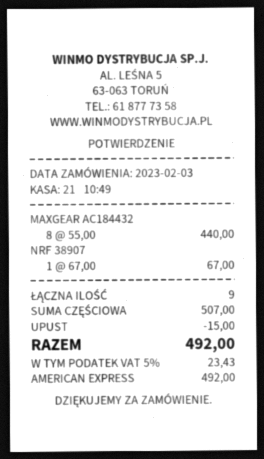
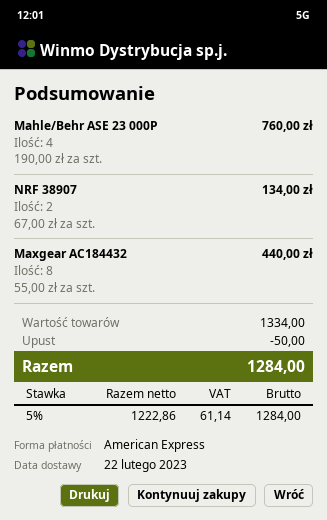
NRF 38907: 1 x 67.00 = 67.00 -> 2 x 67.00 = 134.00
Mahle/Behr ASE 23 000P: none -> 4 x 190.00 = 760.00
subtotal: 507.00 -> 1334.00
discount: 15.00 -> 50.00
tax: 5% = 23.43 -> 5% = 61.14
total: 492.00 -> 1284.00

